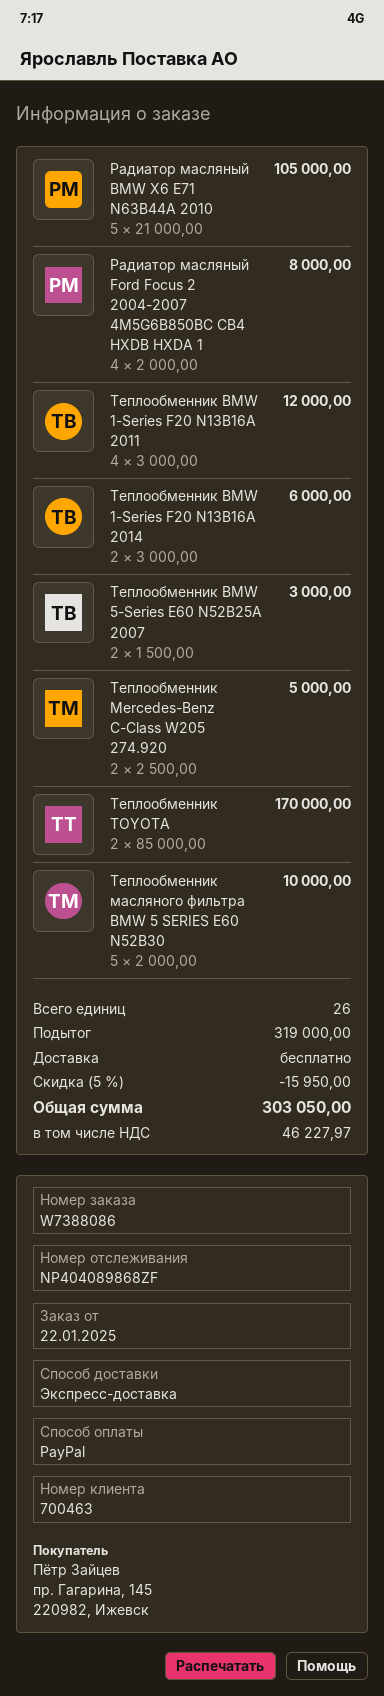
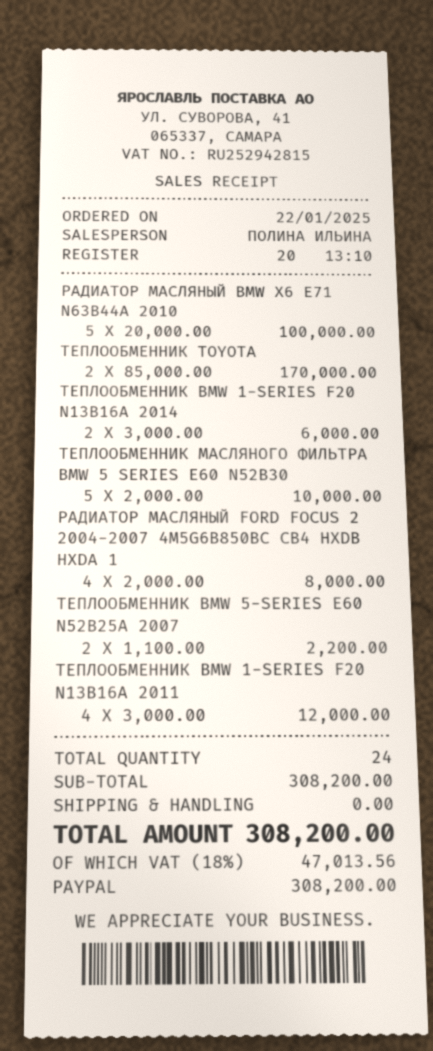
Радиатор масляный BMW X6 E71 N63B44A 2010: 5 x 21000.00 = 105000.00 -> 5 x 20000.00 = 100000.00
Теплообменник BMW 5-Series E60 N52B25A 2007: 2 x 1500.00 = 3000.00 -> 2 x 1100.00 = 2200.00
Теплообменник Mercedes-Benz C-Class W205 274.920: 2 x 2500.00 = 5000.00 -> none
total quantity: 26 -> 24
subtotal: 319000.00 -> 308200.00
discount: 5% = 15950.00 -> none
tax: 46227.97 -> 47013.56
total: 303050.00 -> 308200.00

